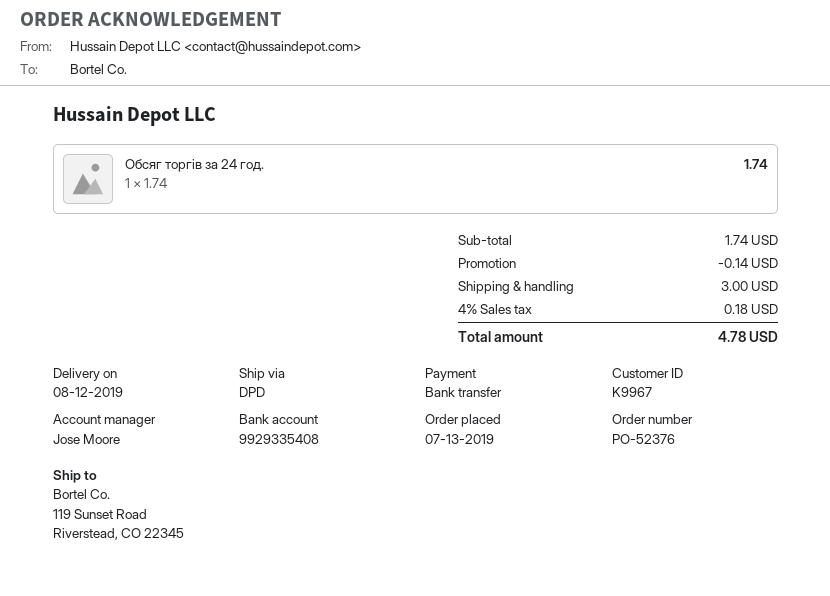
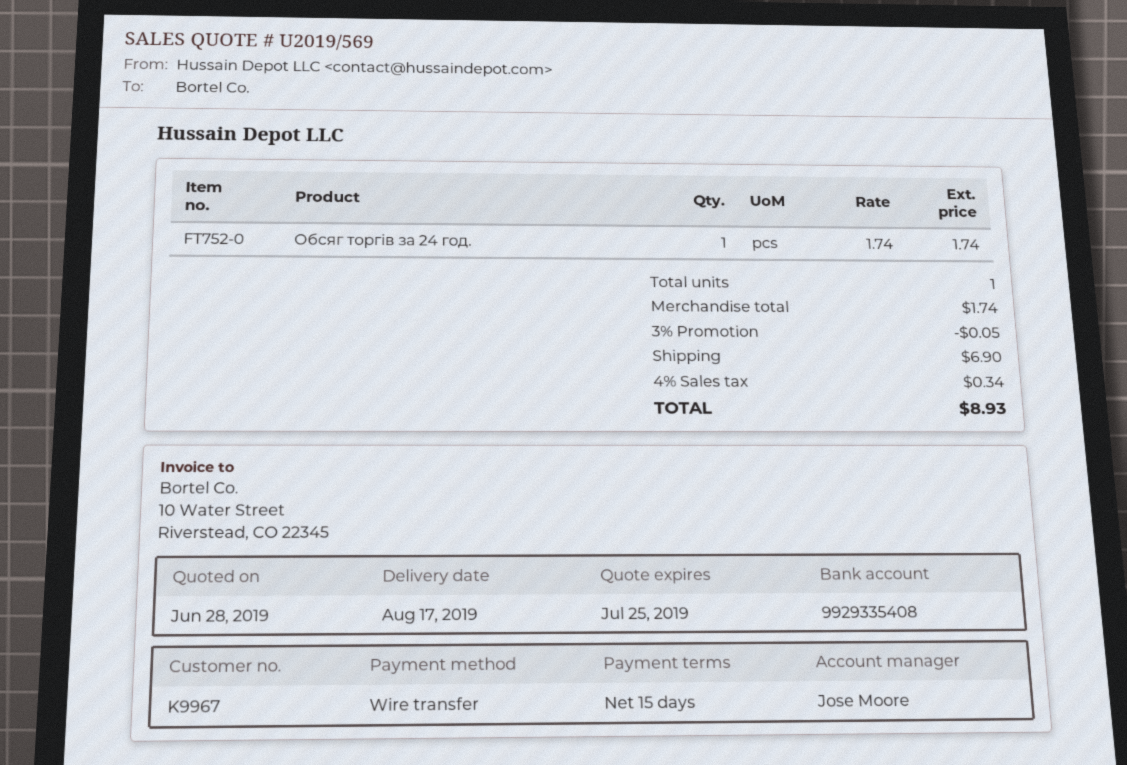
delivery date: 2019-08-12 -> 2019-08-17
discount: 0.14 -> 0.05
shipping: 3.00 -> 6.90
tax: 4% = 0.18 -> 4% = 0.34
total: 4.78 -> 8.93

